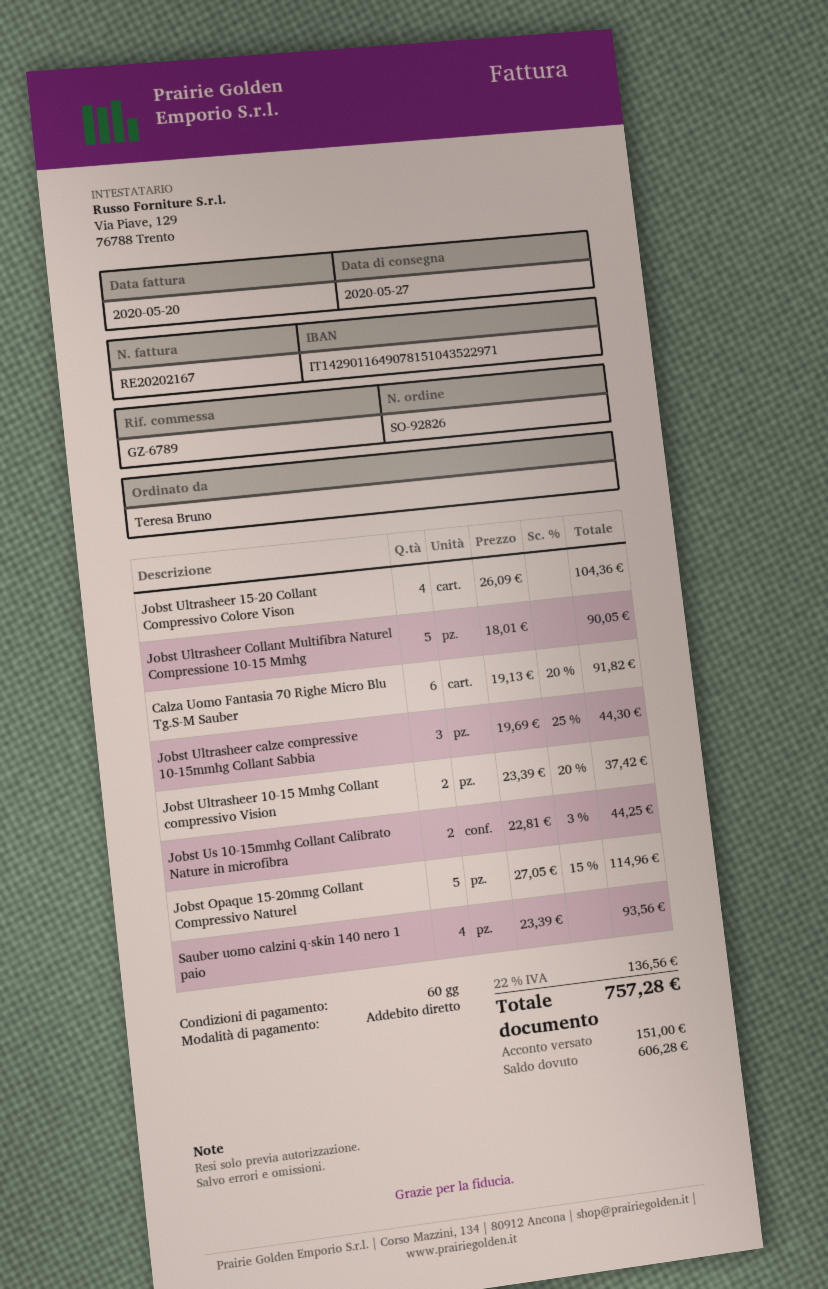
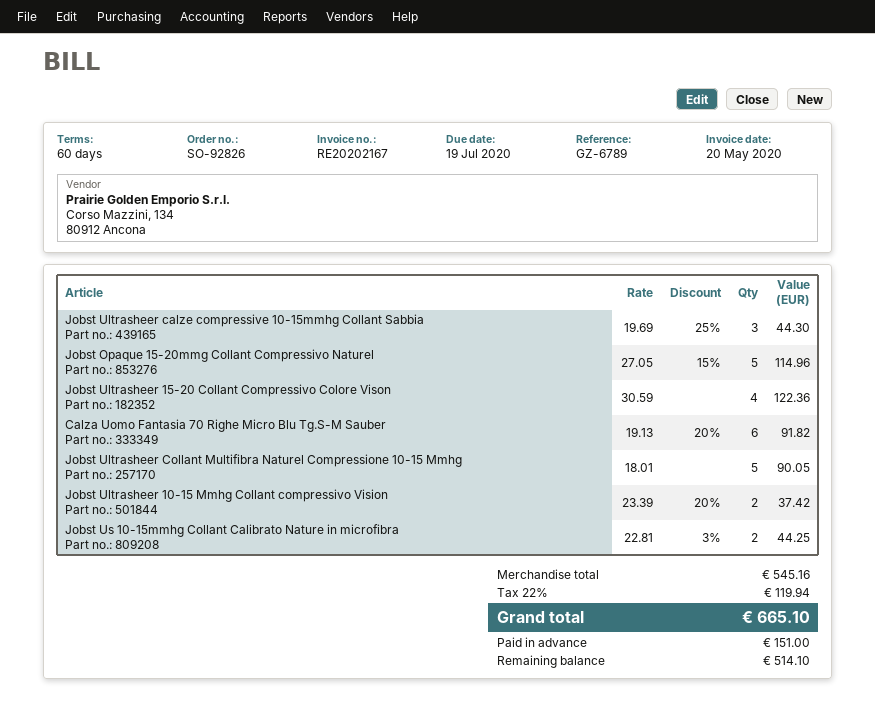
Jobst Ultrasheer 15-20 Collant Compressivo Colore Vison: 4 x 26.09 = 104.36 -> 4 x 30.59 = 122.36
Sauber uomo calzini q-skin 140 nero 1 paio: 4 x 23.39 = 93.56 -> none
tax: 22% = 136.56 -> 22% = 119.94
total: 757.28 -> 665.10
balance: 606.28 -> 514.10

